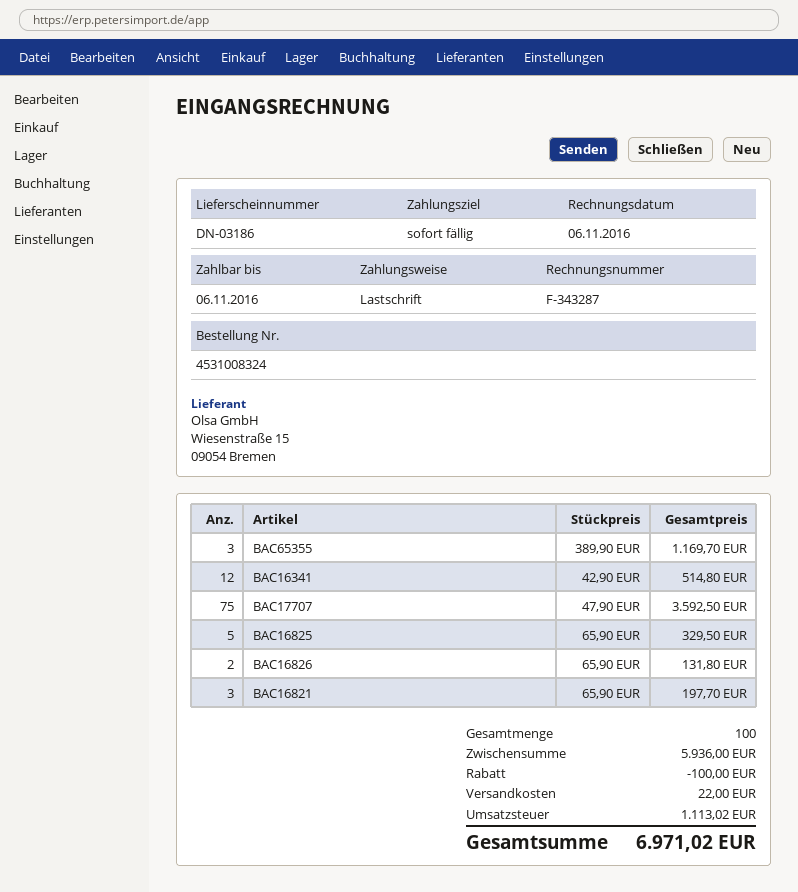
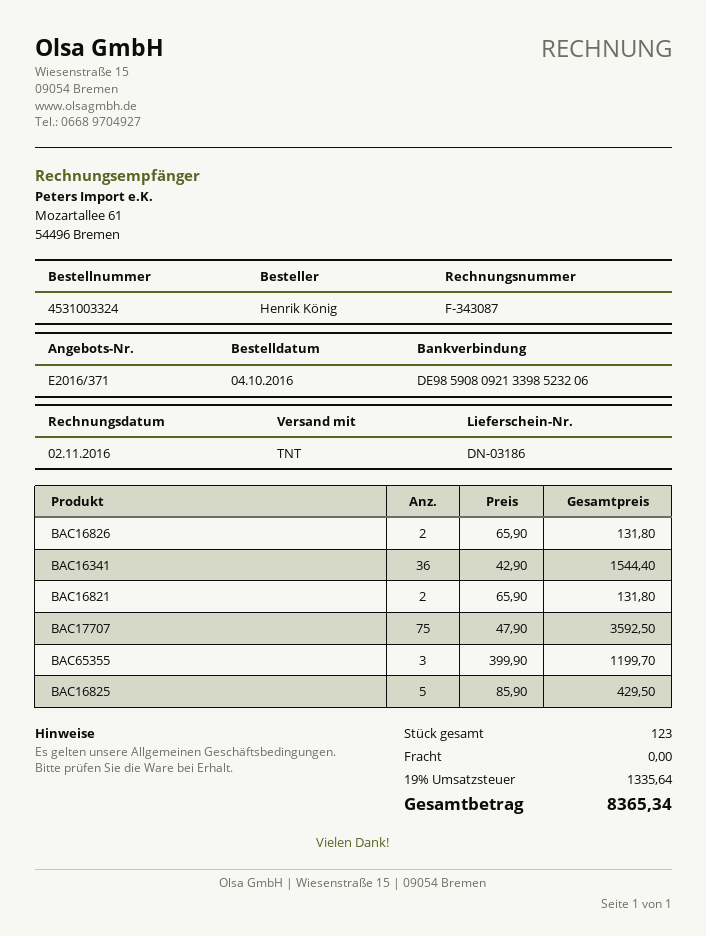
order number: 4531008324 -> 4531003324
invoice number: F-343287 -> F-343087
invoice date: 2016-11-06 -> 2016-11-02
BAC65355: 3 x 389.90 = 1169.70 -> 3 x 399.90 = 1199.70
BAC16341: 12 x 42.90 = 514.80 -> 36 x 42.90 = 1544.40
BAC16825: 5 x 65.90 = 329.50 -> 5 x 85.90 = 429.50
BAC16821: 3 x 65.90 = 197.70 -> 2 x 65.90 = 131.80
total quantity: 100 -> 123
discount: 100.00 -> none
shipping: 22.00 -> 0.00
tax: 1113.02 -> 1335.64
total: 6971.02 -> 8365.34

